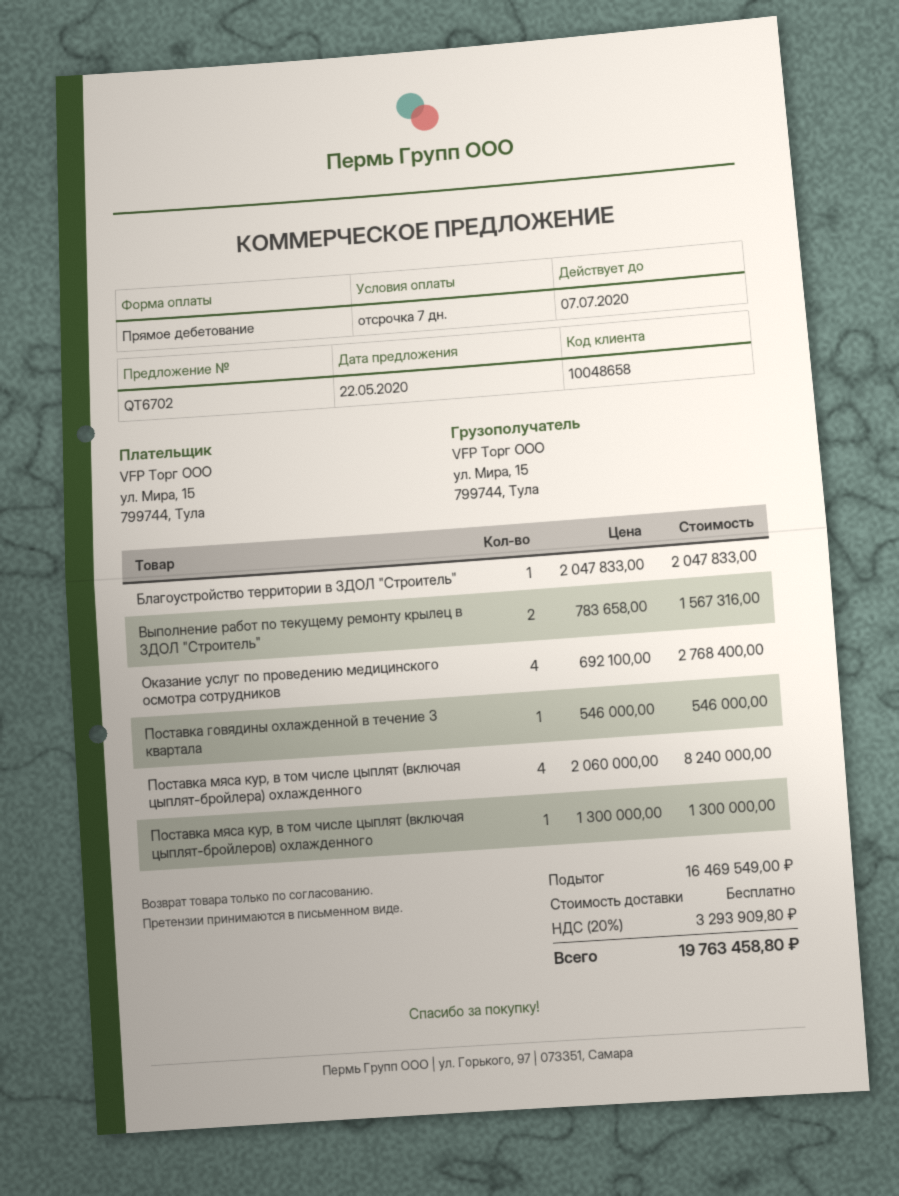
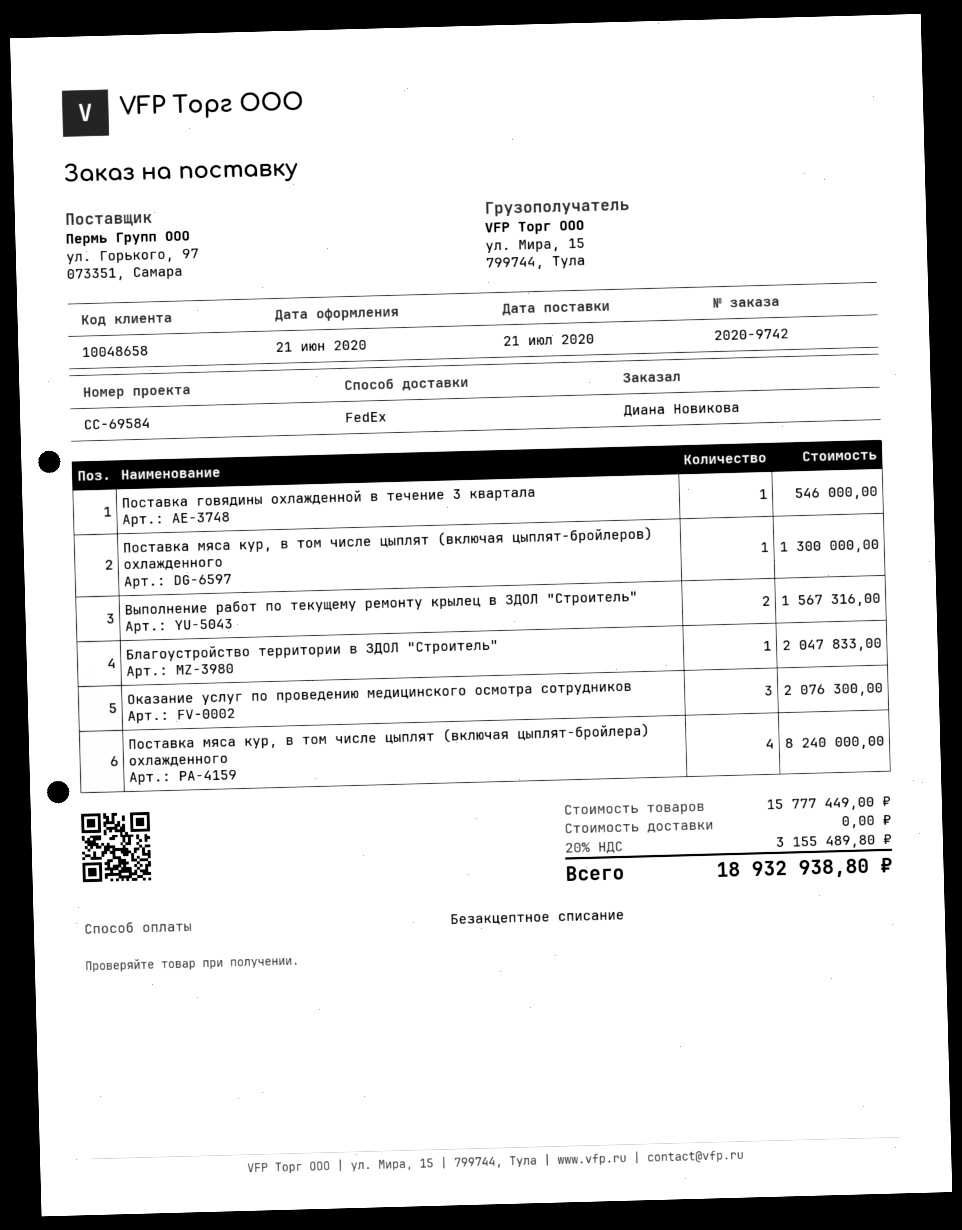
Оказание услуг по проведению медицинского осмотра сотрудников: 4 for 2768400.00 -> 3 for 2076300.00
subtotal: 16469549.00 -> 15777449.00
tax: 20% = 3293909.80 -> 20% = 3155489.80
total: 19763458.80 -> 18932938.80

